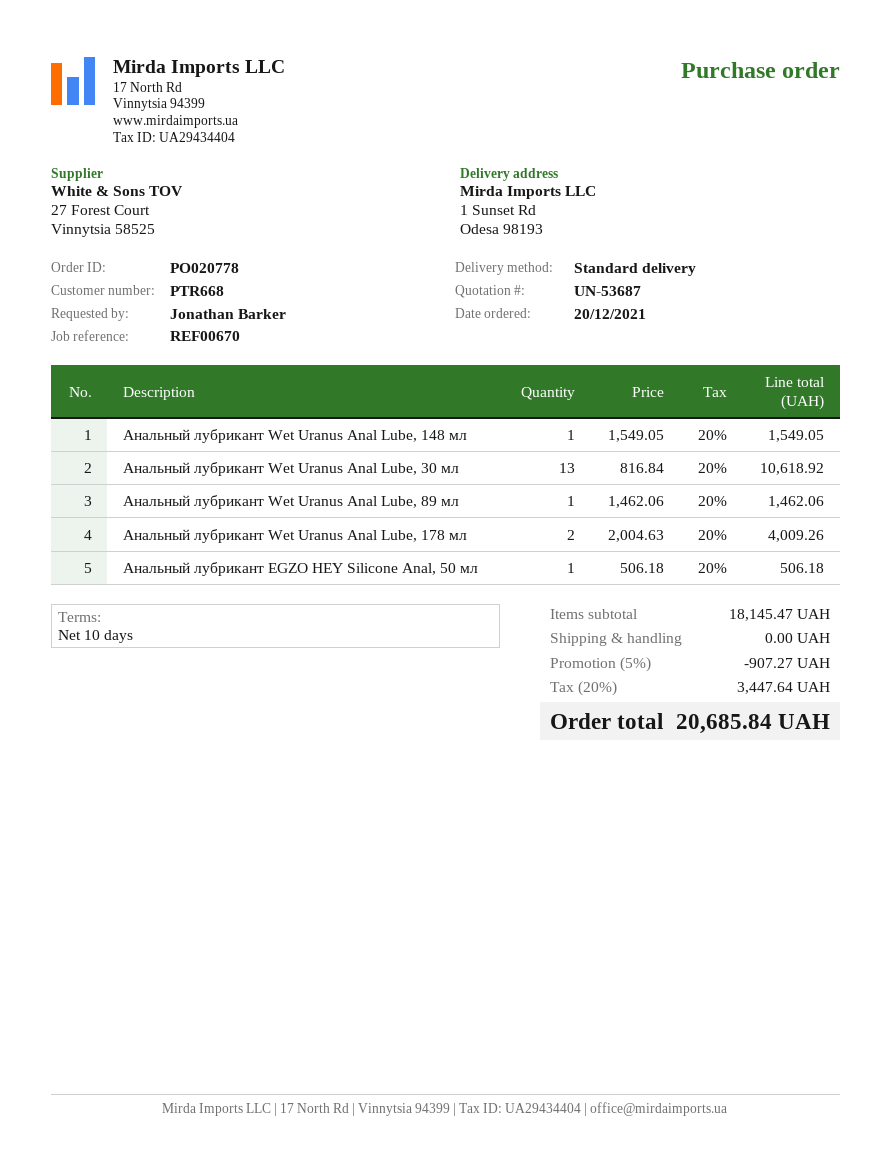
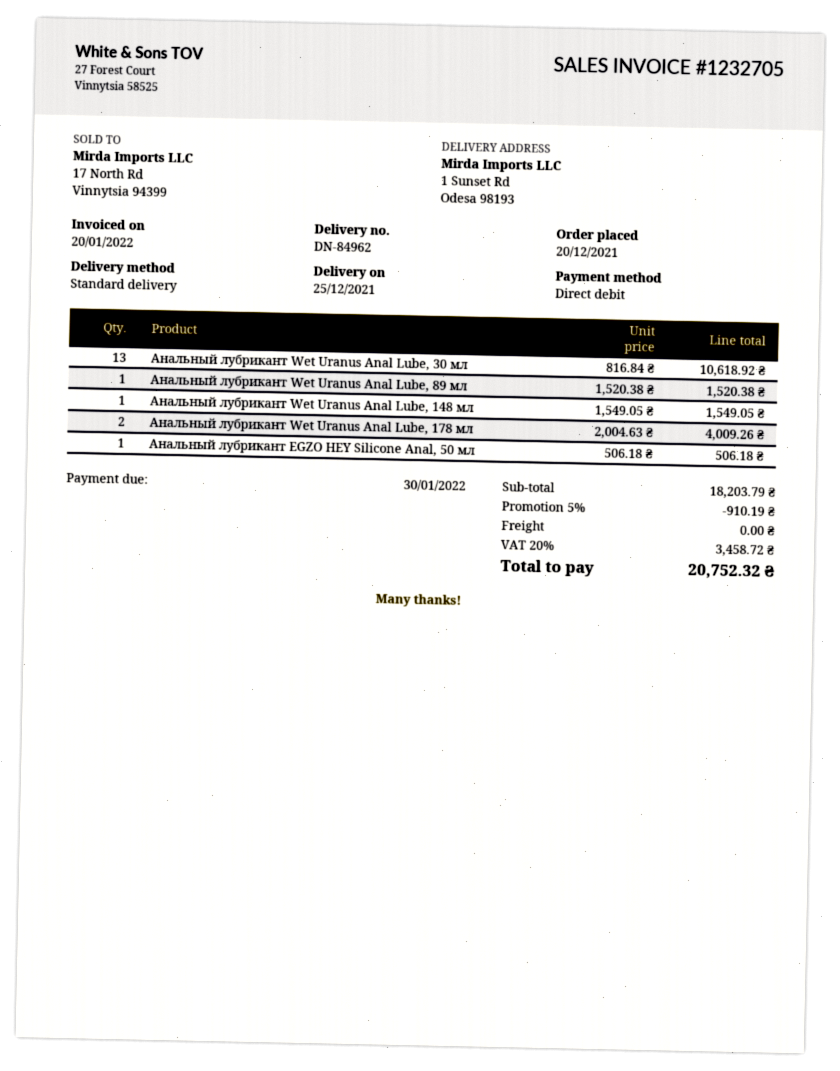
Анальный лубрикант Wet Uranus Anal Lube, 89 мл: 1 x 1462.06 = 1462.06 -> 1 x 1520.38 = 1520.38
subtotal: 18145.47 -> 18203.79
discount: 5% = 907.27 -> 5% = 910.19
tax: 20% = 3447.64 -> 20% = 3458.72
total: 20685.84 -> 20752.32

